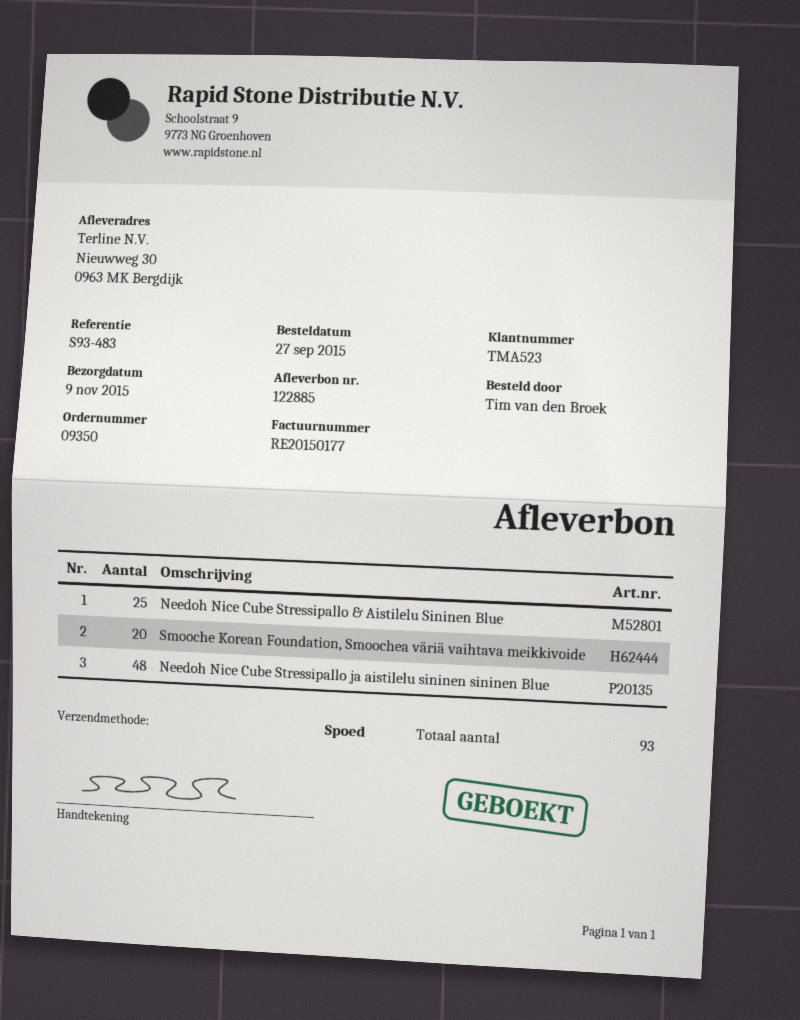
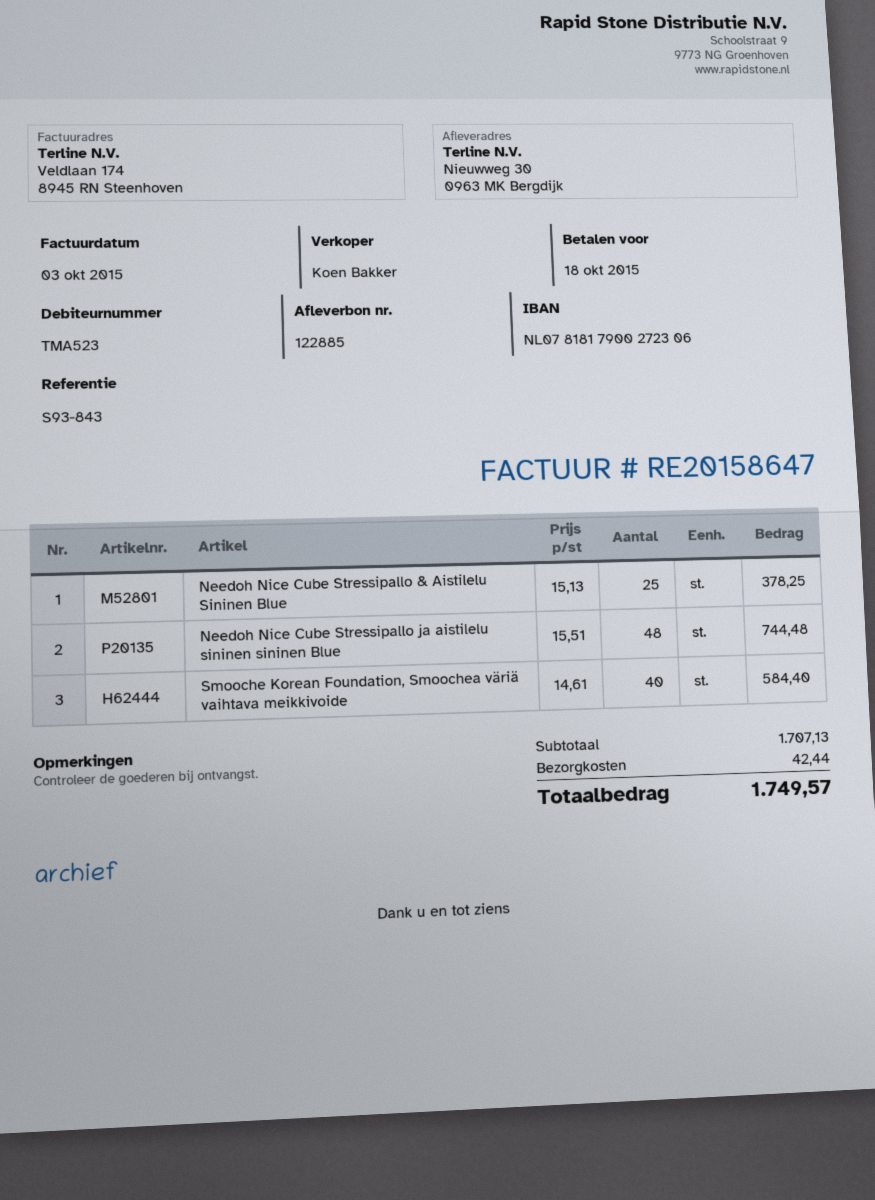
invoice number: RE20150177 -> RE20158647
reference: S93-483 -> S93-843
Smooche Korean Foundation, Smoochea väriä vaihtava meikkivoide: 20 -> 40

